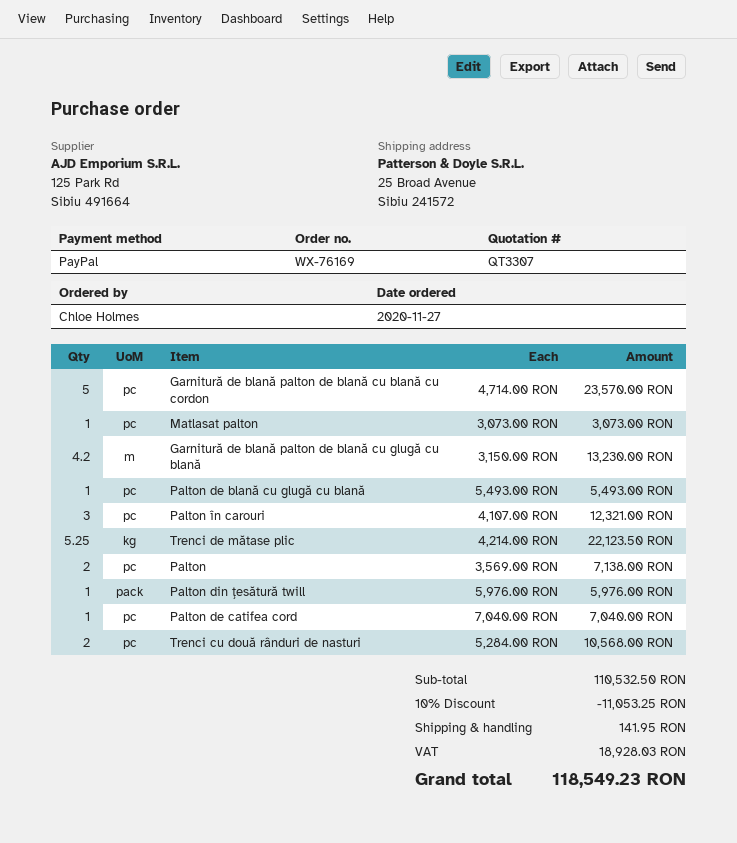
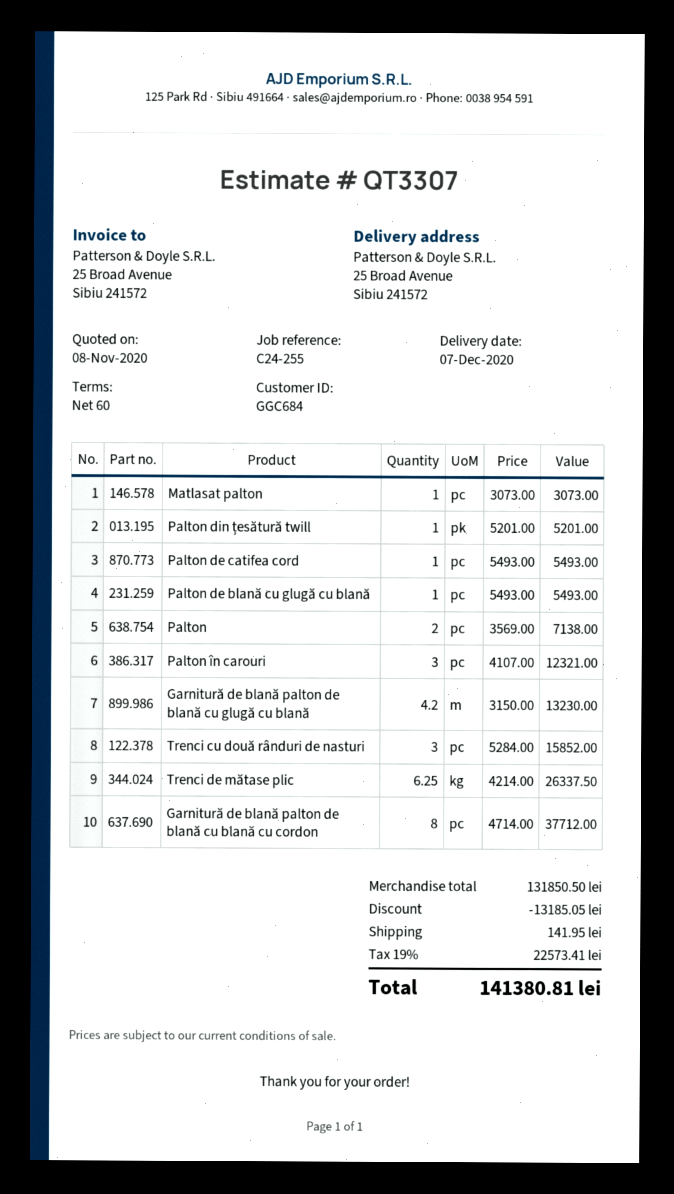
Garnitură de blană palton de blană cu blană cu cordon: 5 x 4714.00 = 23570.00 -> 8 x 4714.00 = 37712.00
Trenci de mătase plic: 5.25 x 4214.00 = 22123.50 -> 6.25 x 4214.00 = 26337.50
Palton din țesătură twill: 1 x 5976.00 = 5976.00 -> 1 x 5201.00 = 5201.00
Palton de catifea cord: 1 x 7040.00 = 7040.00 -> 1 x 5493.00 = 5493.00
Trenci cu două rânduri de nasturi: 2 x 5284.00 = 10568.00 -> 3 x 5284.00 = 15852.00
subtotal: 110532.50 -> 131850.50
discount: 11053.25 -> 13185.05
tax: 18928.03 -> 22573.41
total: 118549.23 -> 141380.81

